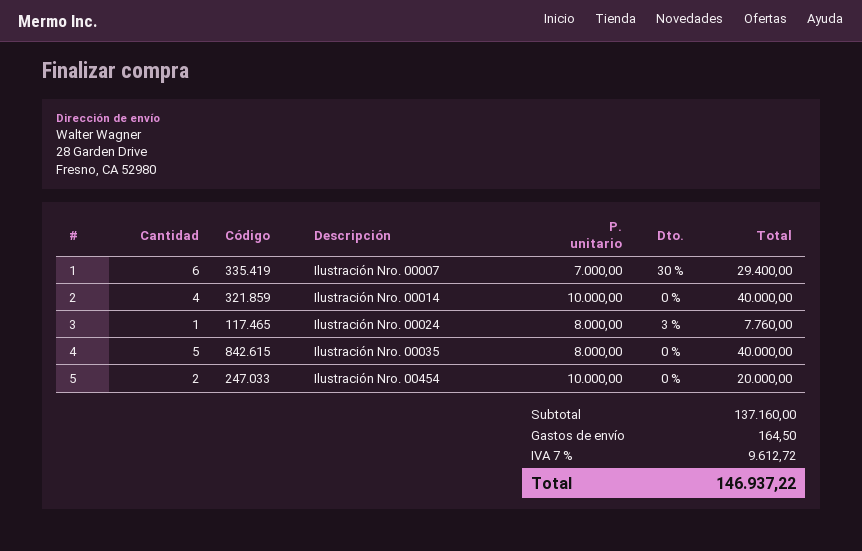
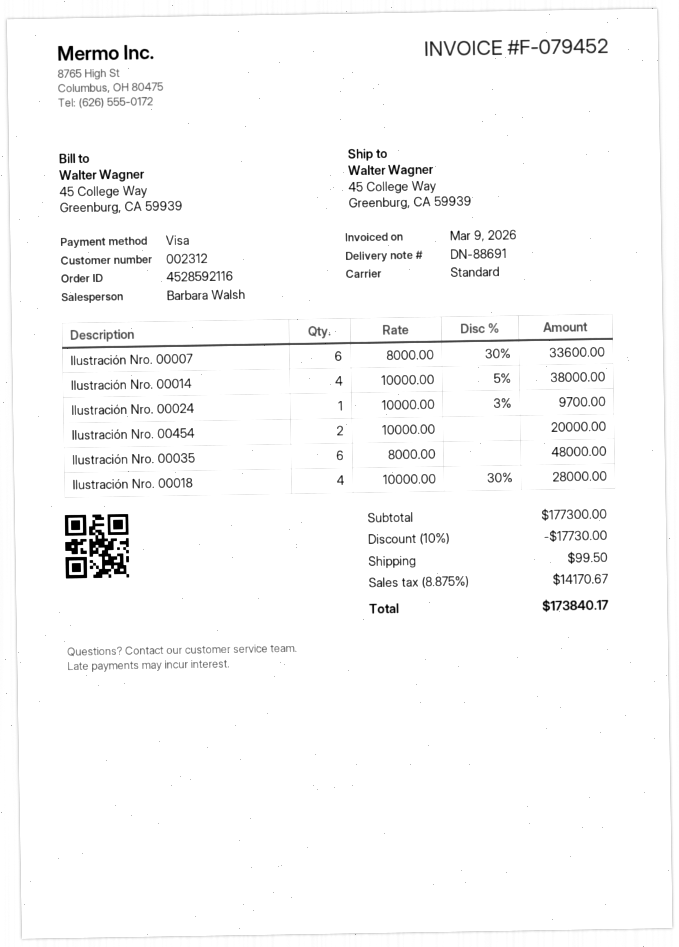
ship to: 28 Garden Drive, Fresno, CA 52980 -> 45 College Way, Greenburg, CA 59939
Ilustración Nro. 00007: 6 x 7000.00 - 30% = 29400.00 -> 6 x 8000.00 - 30% = 33600.00
Ilustración Nro. 00014: 4 x 10000.00 = 40000.00 -> 4 x 10000.00 - 5% = 38000.00
Ilustración Nro. 00024: 1 x 8000.00 - 3% = 7760.00 -> 1 x 10000.00 - 3% = 9700.00
Ilustración Nro. 00035: 5 x 8000.00 = 40000.00 -> 6 x 8000.00 = 48000.00
Ilustración Nro. 00018: none -> 4 x 10000.00 - 30% = 28000.00
subtotal: 137160.00 -> 177300.00
discount: none -> 10% = 17730.00
shipping: 164.50 -> 99.50
tax: 7% = 9612.72 -> 8.875% = 14170.67
total: 146937.22 -> 173840.17

